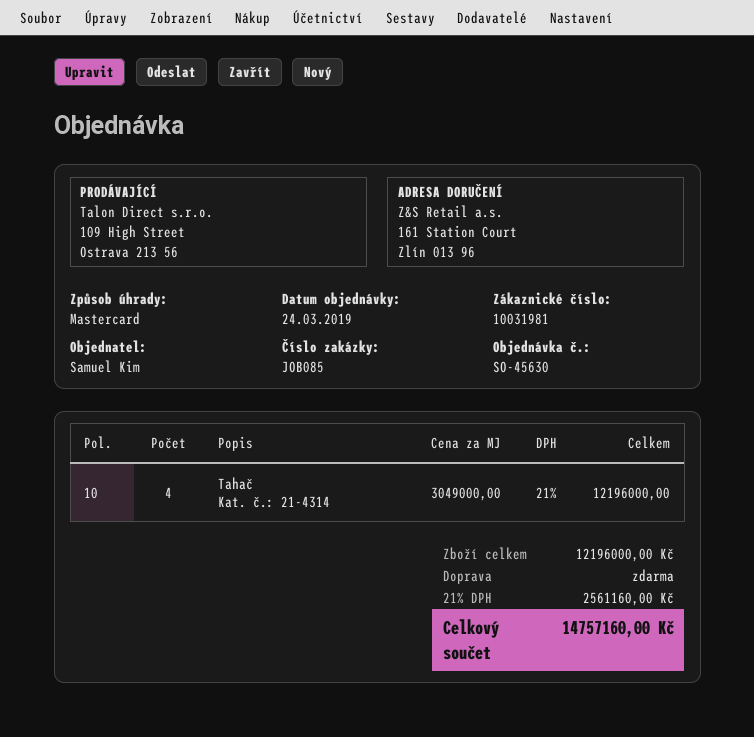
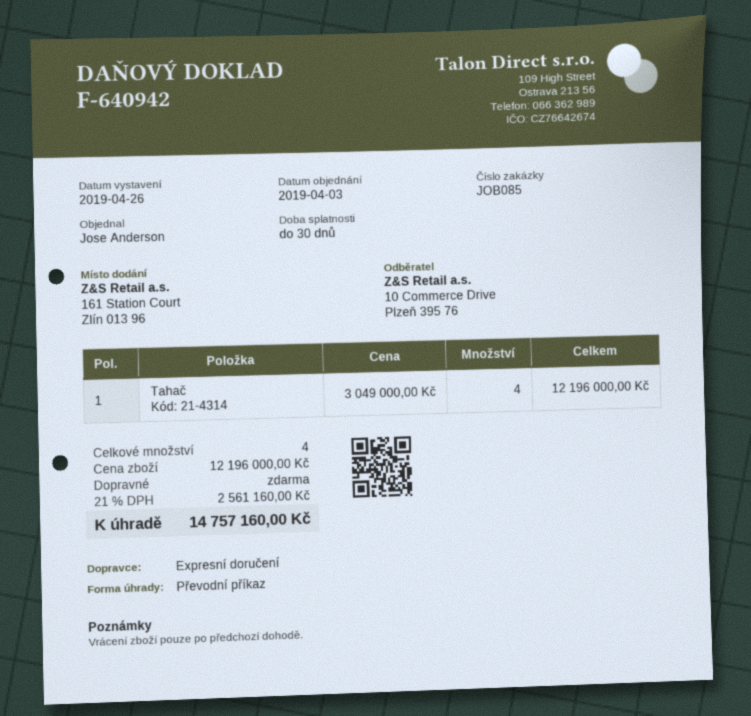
order date: 2019-03-24 -> 2019-04-03
ordered by: Samuel Kim -> Jose Anderson
payment method: Mastercard -> bank transfer

